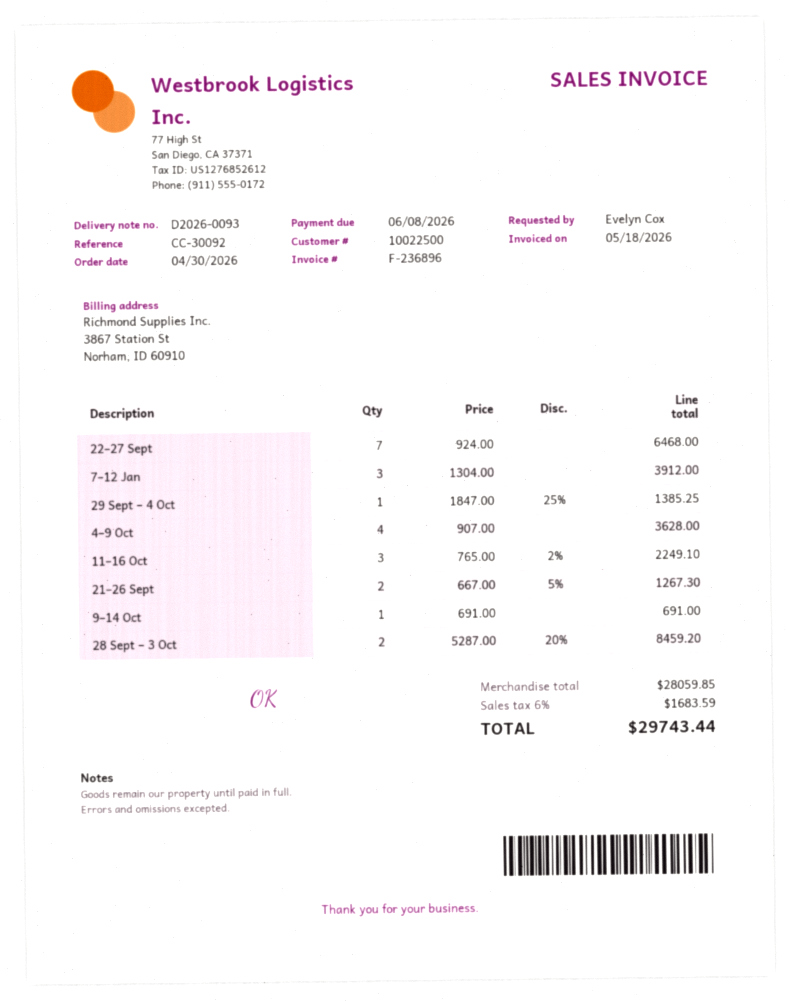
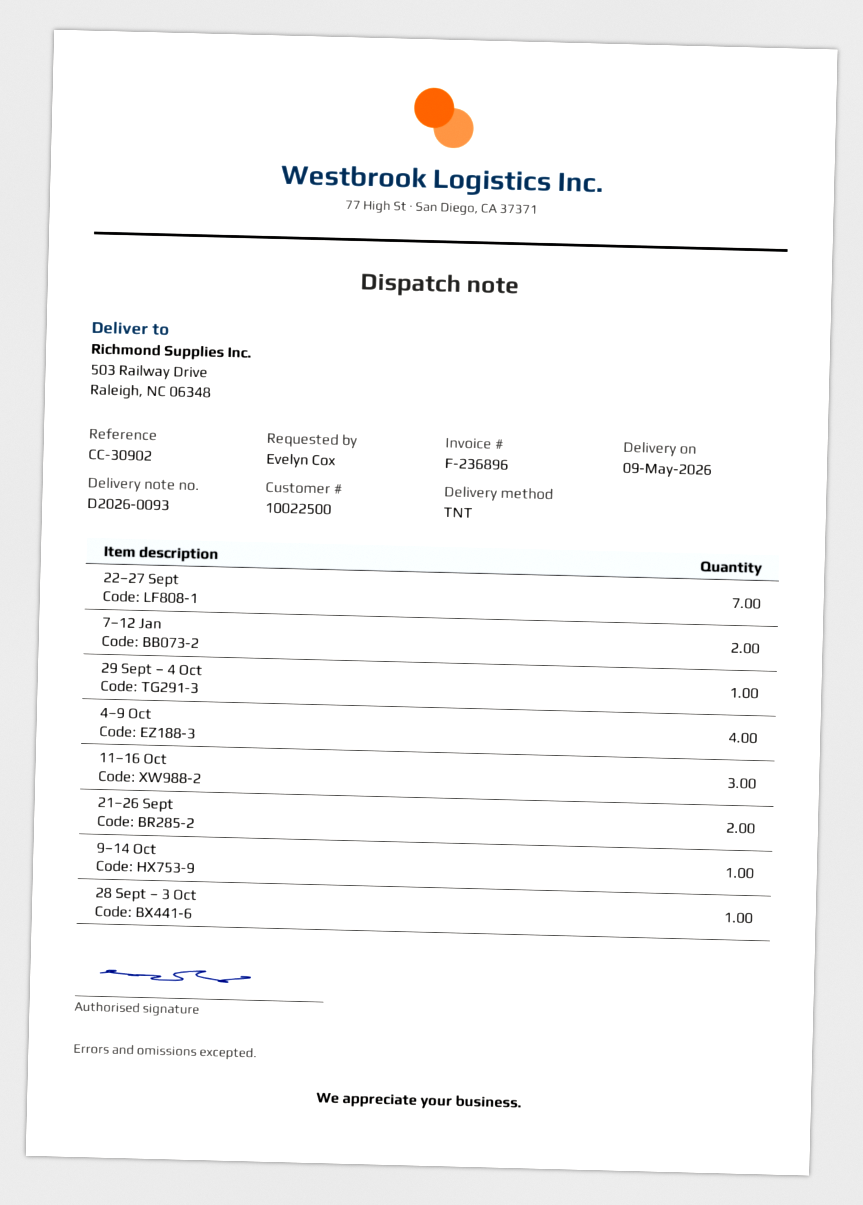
reference: CC-30092 -> CC-30902
7–12 Jan: 3 -> 2
28 Sept – 3 Oct: 2 -> 1

